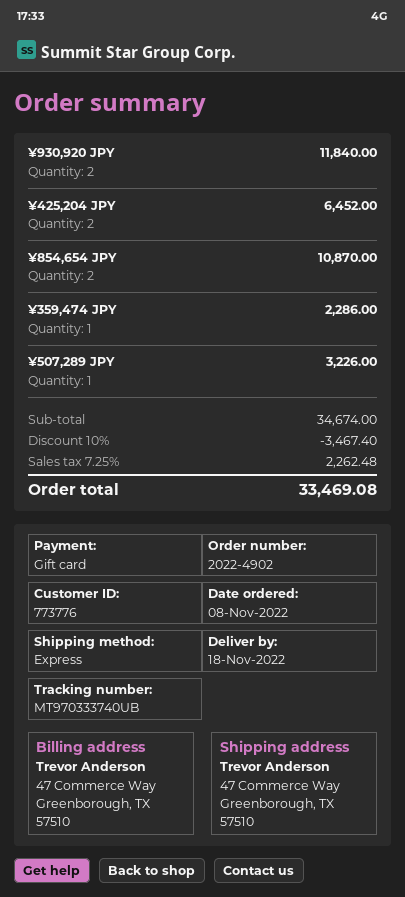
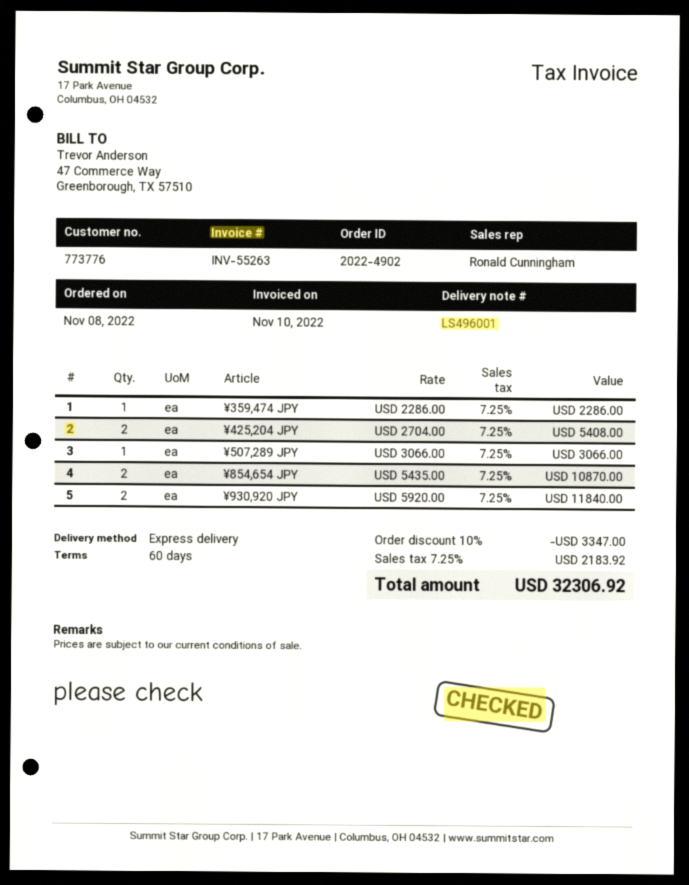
¥425,204 JPY: 2 for 6452.00 -> 2 for 5408.00
¥507,289 JPY: 1 for 3226.00 -> 1 for 3066.00
discount: 10% = 3467.40 -> 10% = 3347.00
tax: 7.25% = 2262.48 -> 7.25% = 2183.92
total: 33469.08 -> 32306.92

